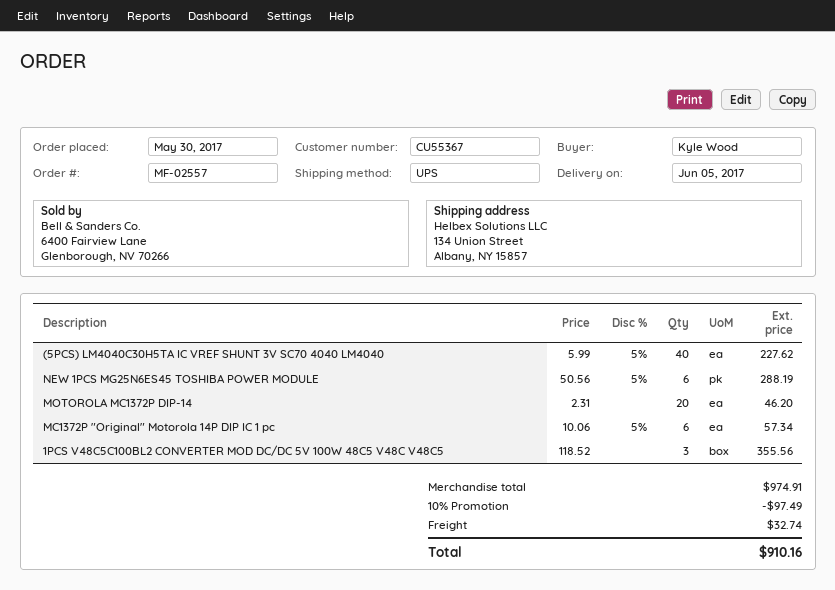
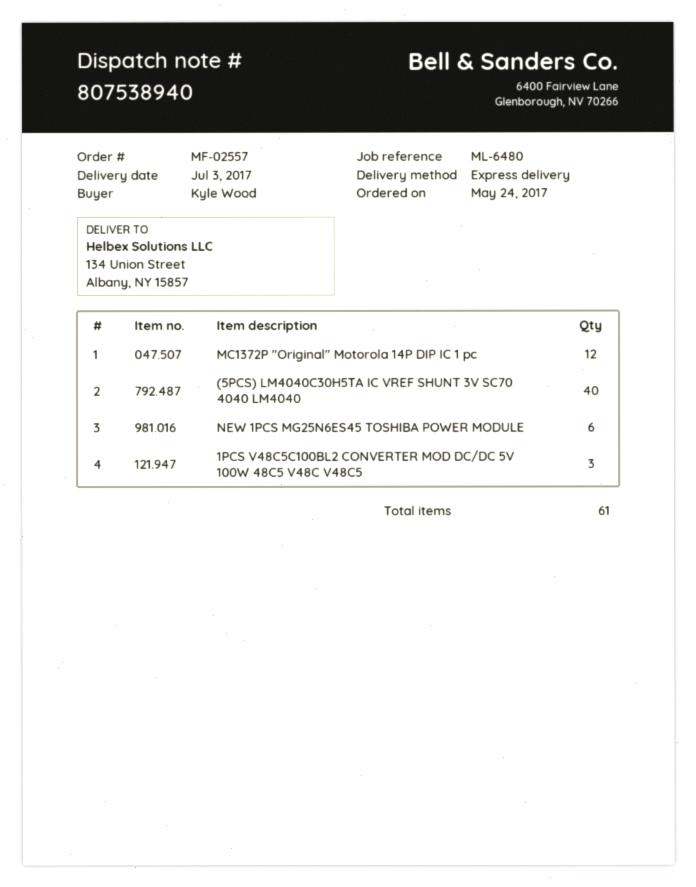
order date: 2017-05-30 -> 2017-05-24
delivery date: 2017-06-05 -> 2017-07-03
shipping method: UPS -> express
MOTOROLA MC1372P DIP-14: 20 -> none
MC1372P "Original" Motorola 14P DIP IC 1 pc: 6 -> 12

